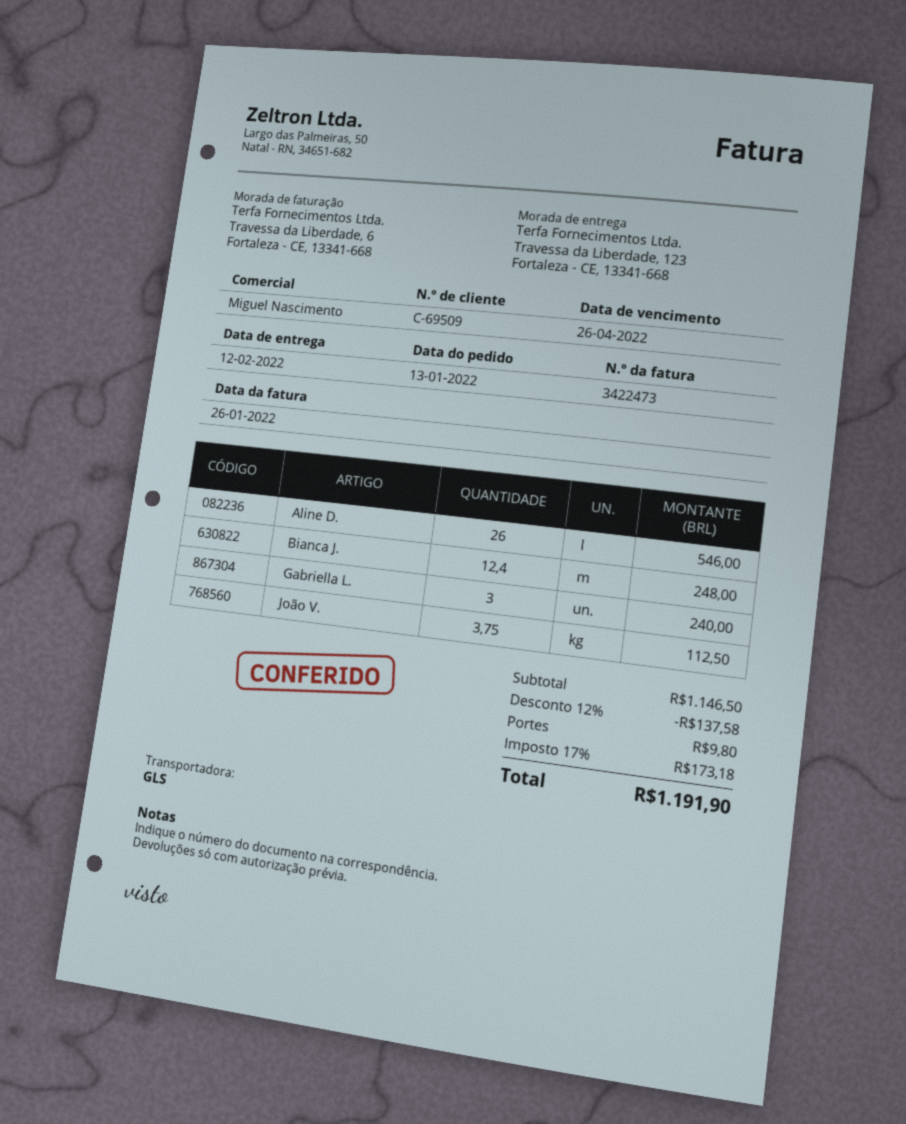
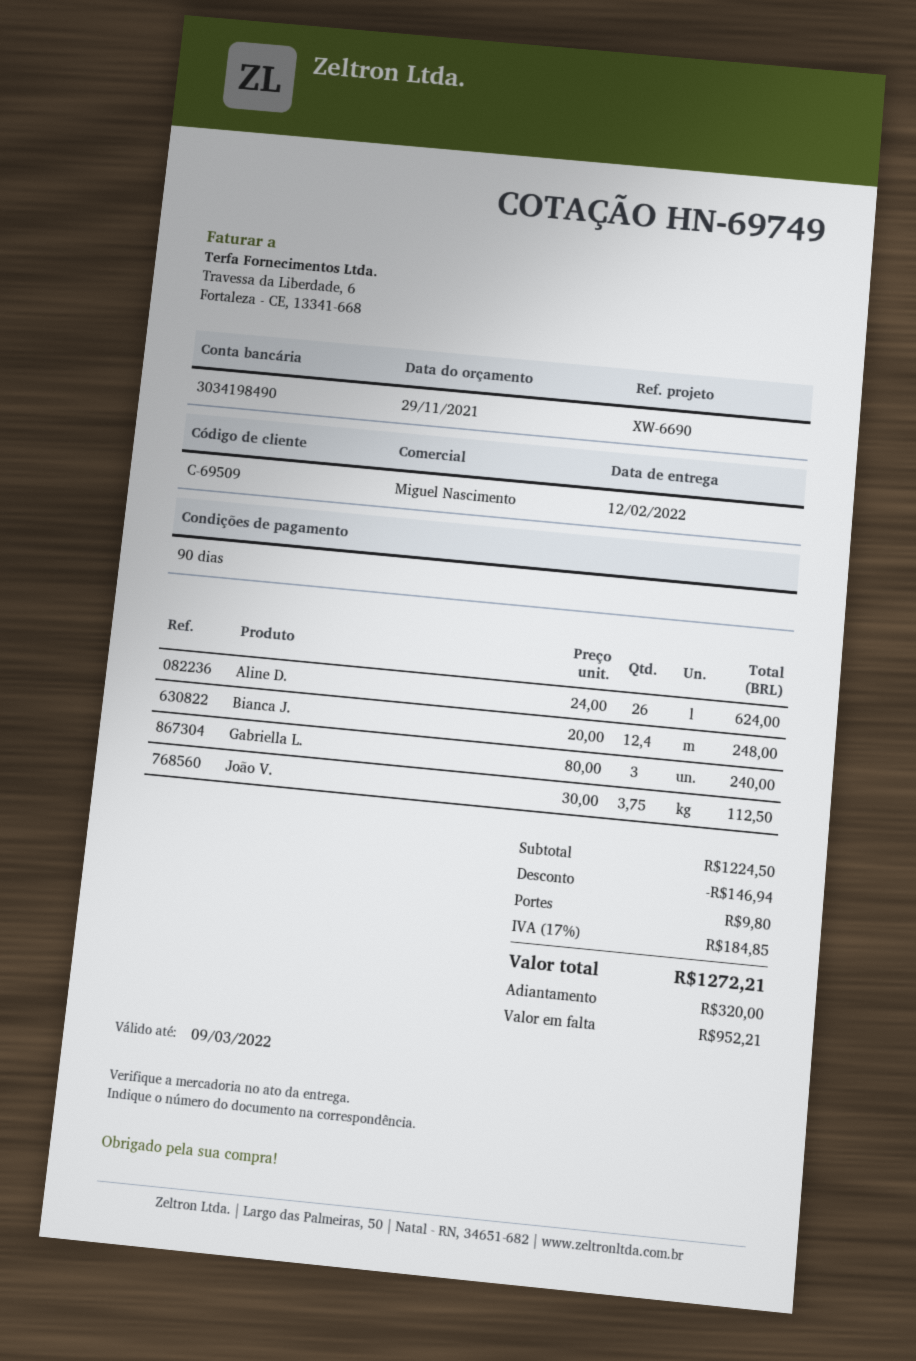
Aline D.: 26 for 546.00 -> 26 for 624.00
subtotal: 1146.50 -> 1224.50
discount: 137.58 -> 146.94
tax: 17% = 173.18 -> 17% = 184.85
total: 1191.90 -> 1272.21

